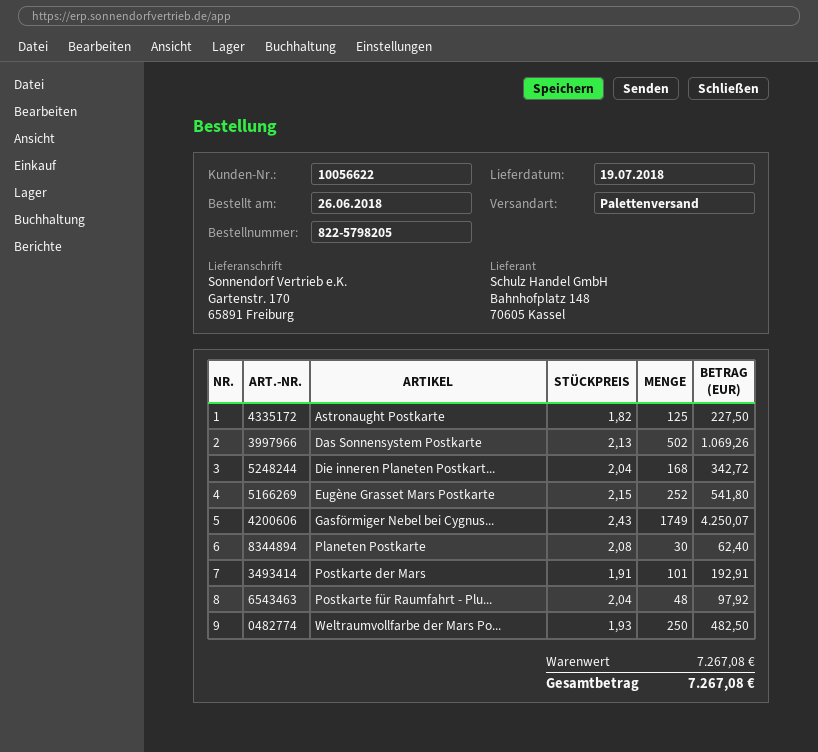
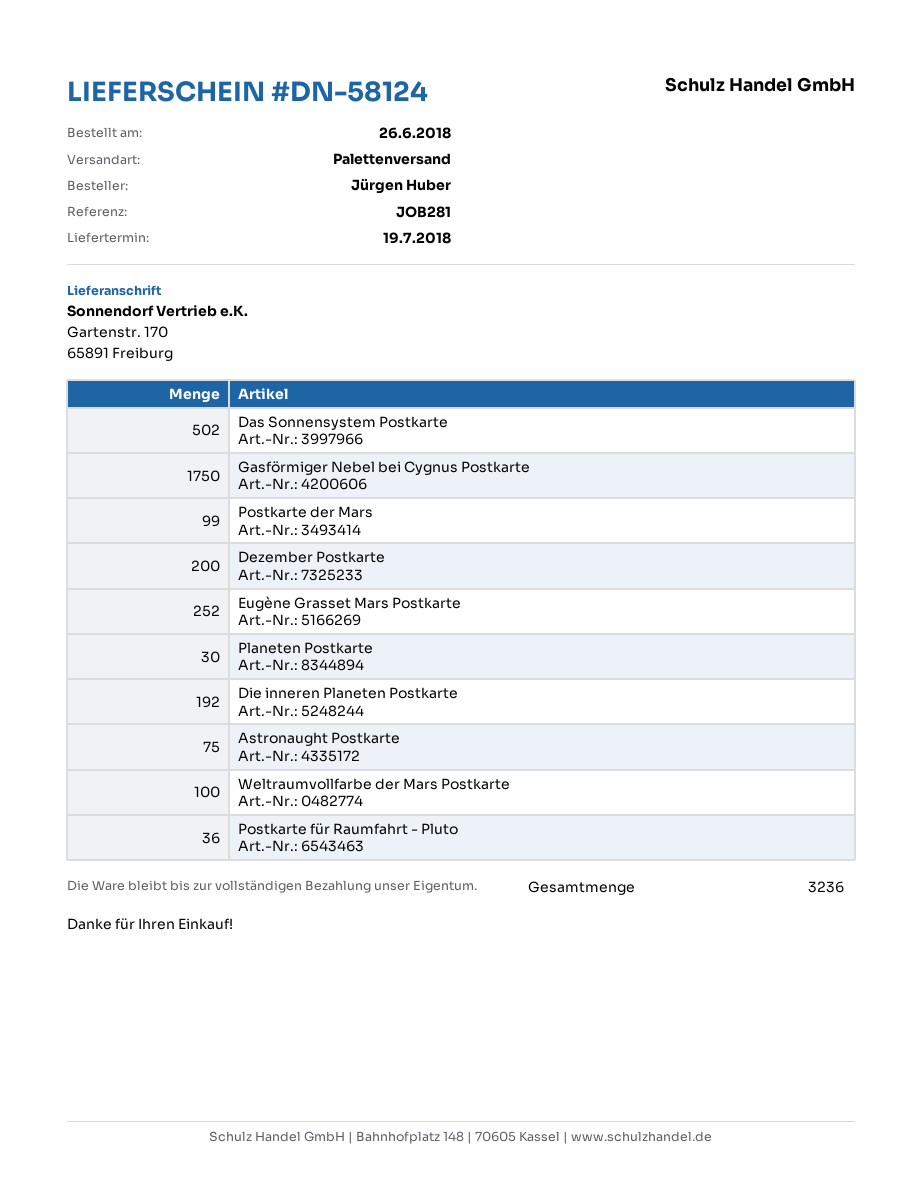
Astronaught Postkarte: 125 -> 75
Die inneren Planeten Postkart...: 168 -> 192
Gasförmiger Nebel bei Cygnus...: 1749 -> 1750
Postkarte der Mars: 101 -> 99
Postkarte für Raumfahrt - Plu...: 48 -> 36
Weltraumvollfarbe der Mars Po...: 250 -> 100
Dezember Postkarte: none -> 200

